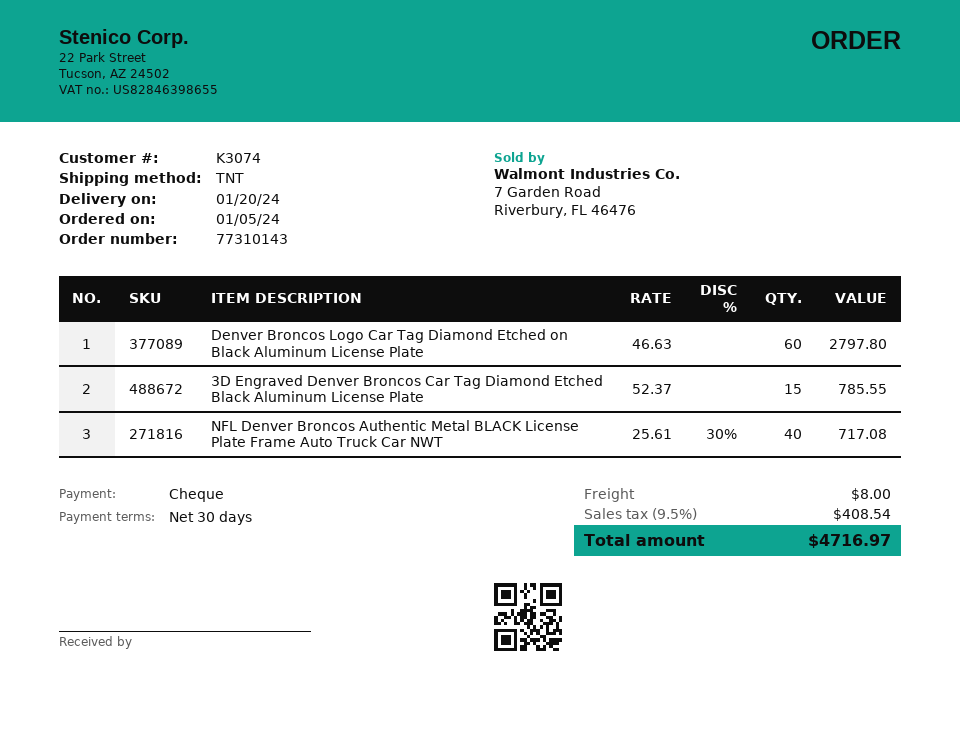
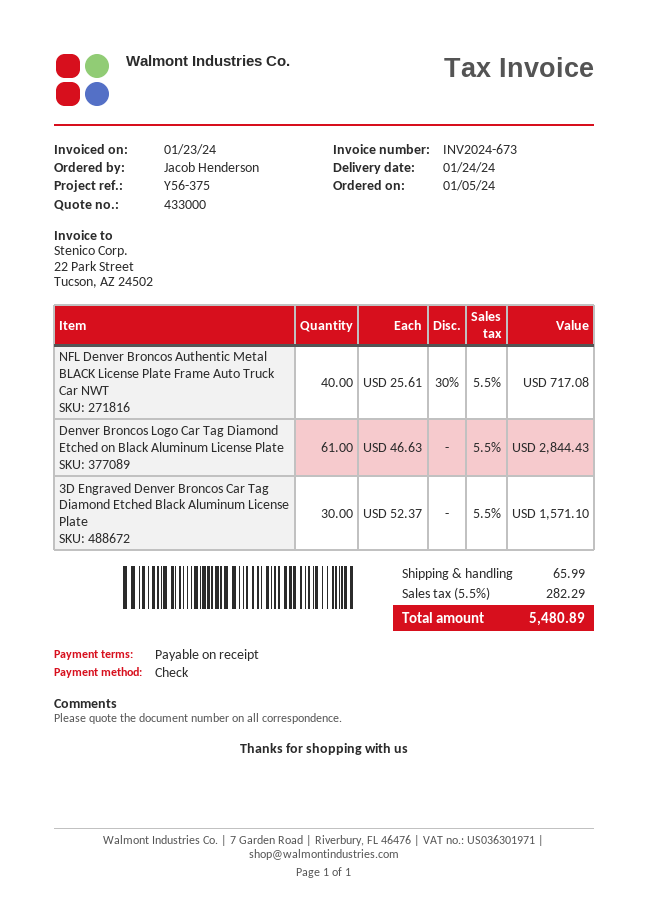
delivery date: 2024-01-20 -> 2024-01-24
payment terms: 30 days -> on receipt
Denver Broncos Logo Car Tag Diamond Etched on Black Aluminum License Plate: 60 x 46.63 = 2797.80 -> 61 x 46.63 = 2844.43
3D Engraved Denver Broncos Car Tag Diamond Etched Black Aluminum License Plate: 15 x 52.37 = 785.55 -> 30 x 52.37 = 1571.10
shipping: 8.00 -> 65.99
tax: 9.5% = 408.54 -> 5.5% = 282.29
total: 4716.97 -> 5480.89

